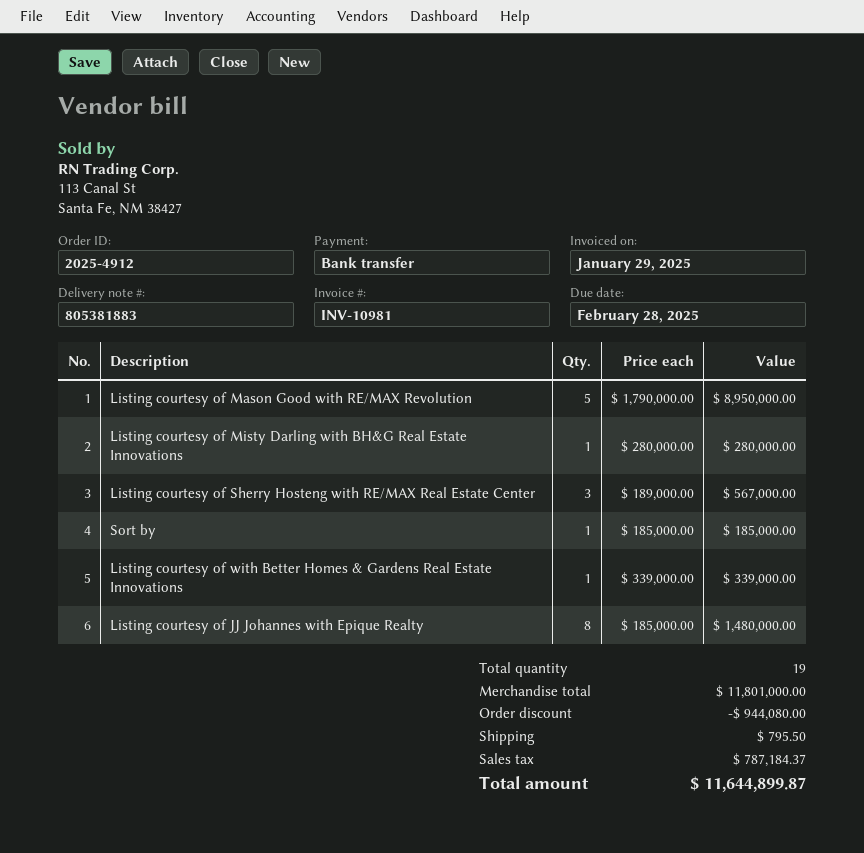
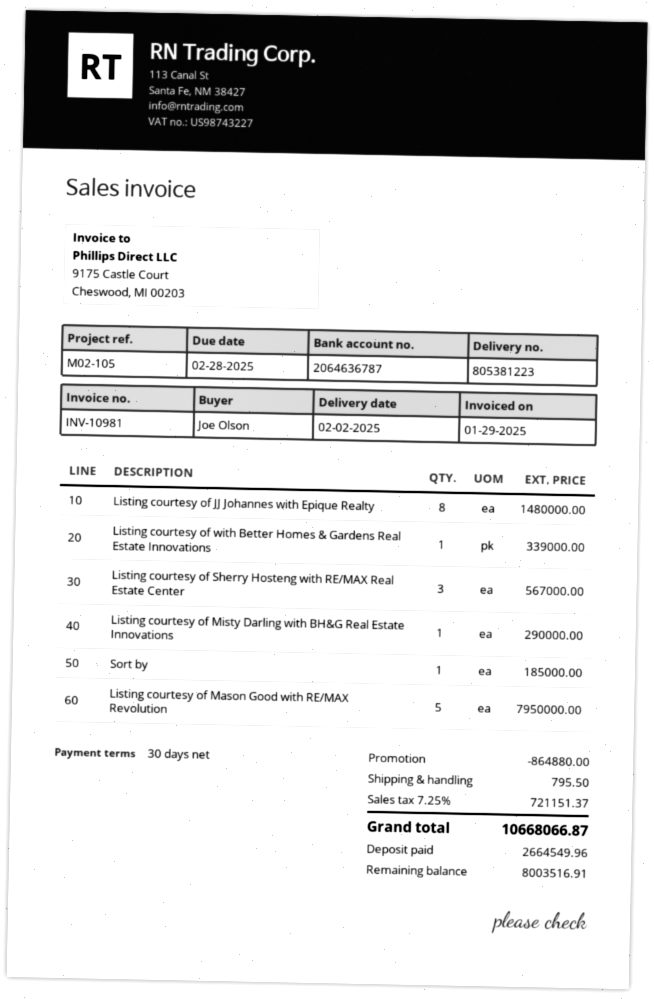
delivery note number: 805381883 -> 805381223
Listing courtesy of Mason Good with RE/MAX Revolution: 5 for 8950000.00 -> 5 for 7950000.00
Listing courtesy of Misty Darling with BH&G Real Estate Innovations: 1 for 280000.00 -> 1 for 290000.00
discount: 944080.00 -> 864880.00
tax: 787184.37 -> 721151.37
total: 11644899.87 -> 10668066.87

